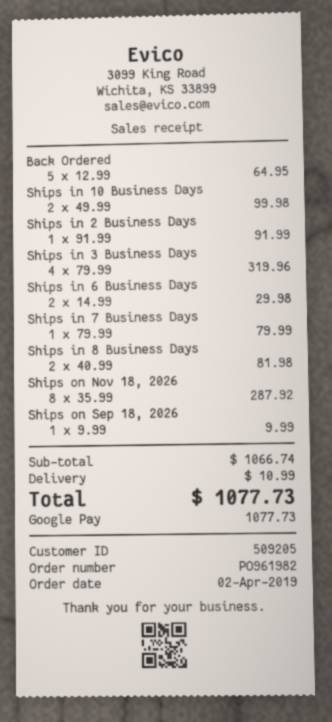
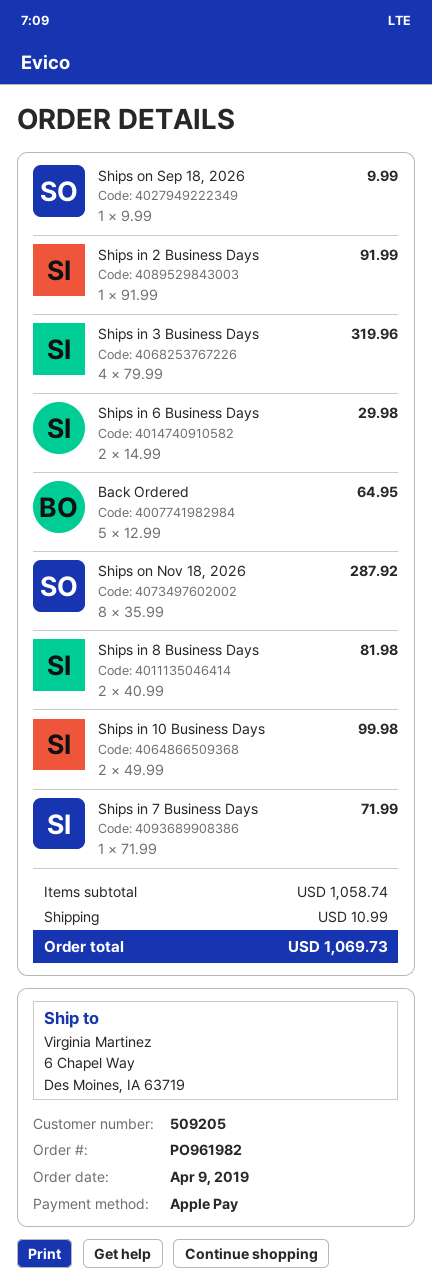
order date: 2019-04-02 -> 2019-04-09
payment method: Google Pay -> Apple Pay
Ships in 7 Business Days: 1 x 79.99 = 79.99 -> 1 x 71.99 = 71.99
subtotal: 1066.74 -> 1058.74
total: 1077.73 -> 1069.73

